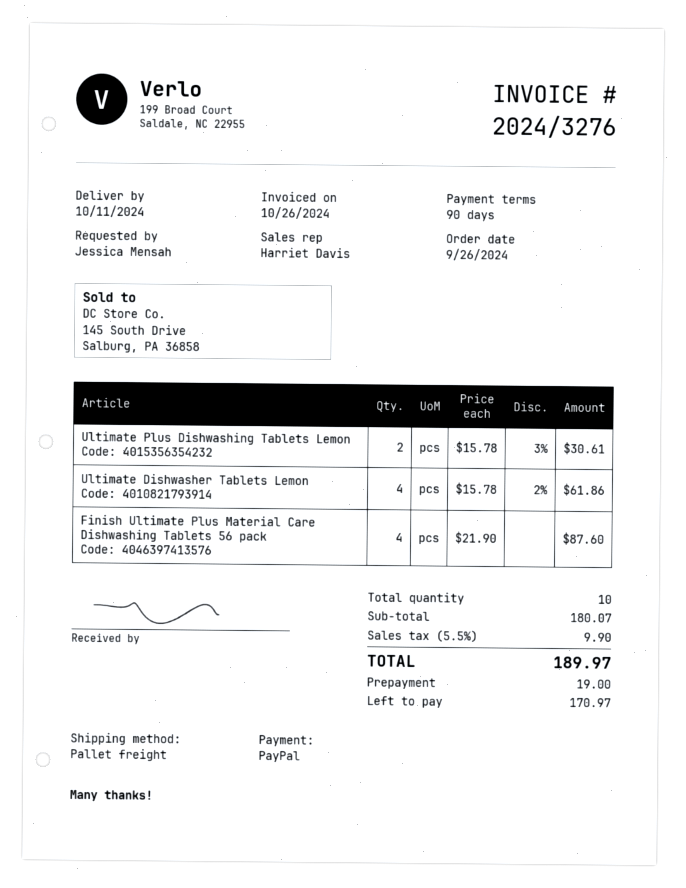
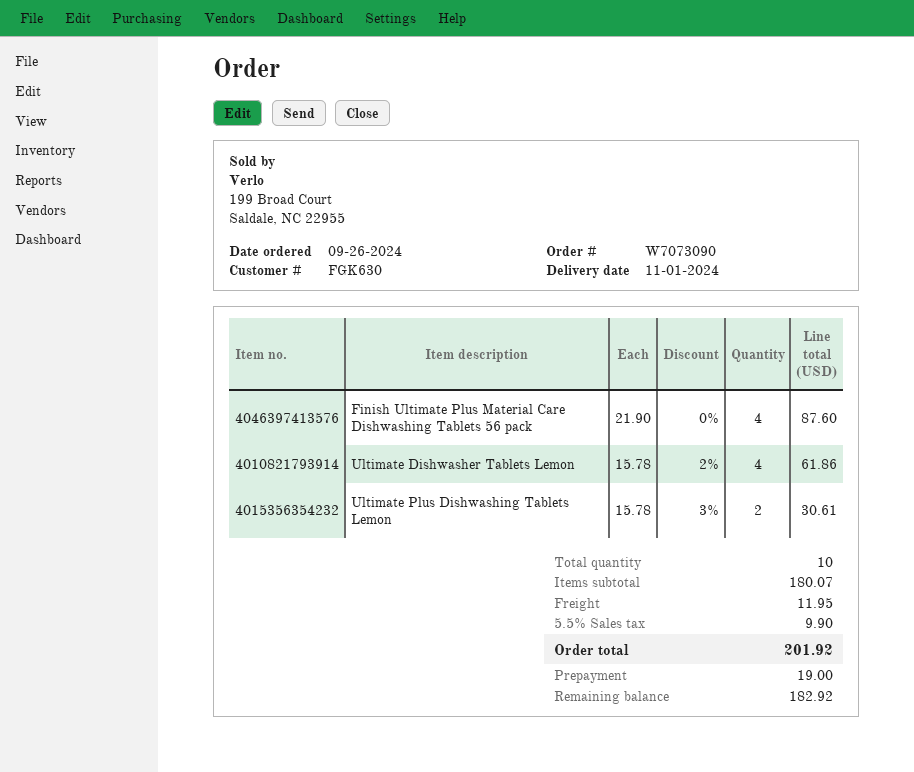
delivery date: 2024-10-11 -> 2024-11-01
shipping: none -> 11.95
total: 189.97 -> 201.92
balance: 170.97 -> 182.92

